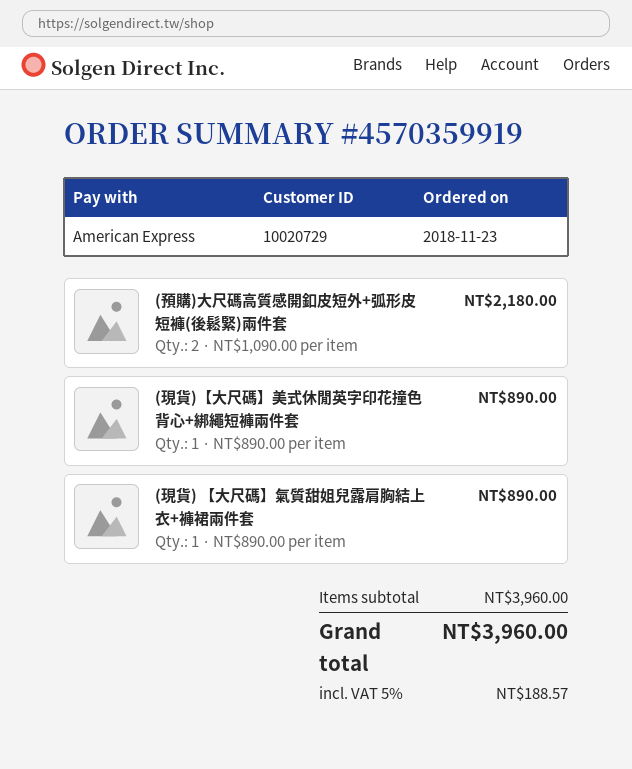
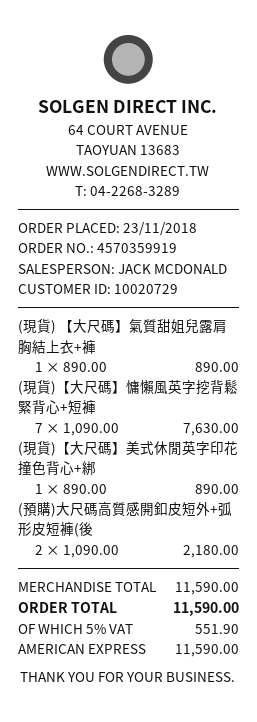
(現貨)【大尺碼】慵懶風英字挖背鬆緊背心+短褲: none -> 7 x 1090.00 = 7630.00
subtotal: 3960.00 -> 11590.00
tax: 5% = 188.57 -> 5% = 551.90
total: 3960.00 -> 11590.00

